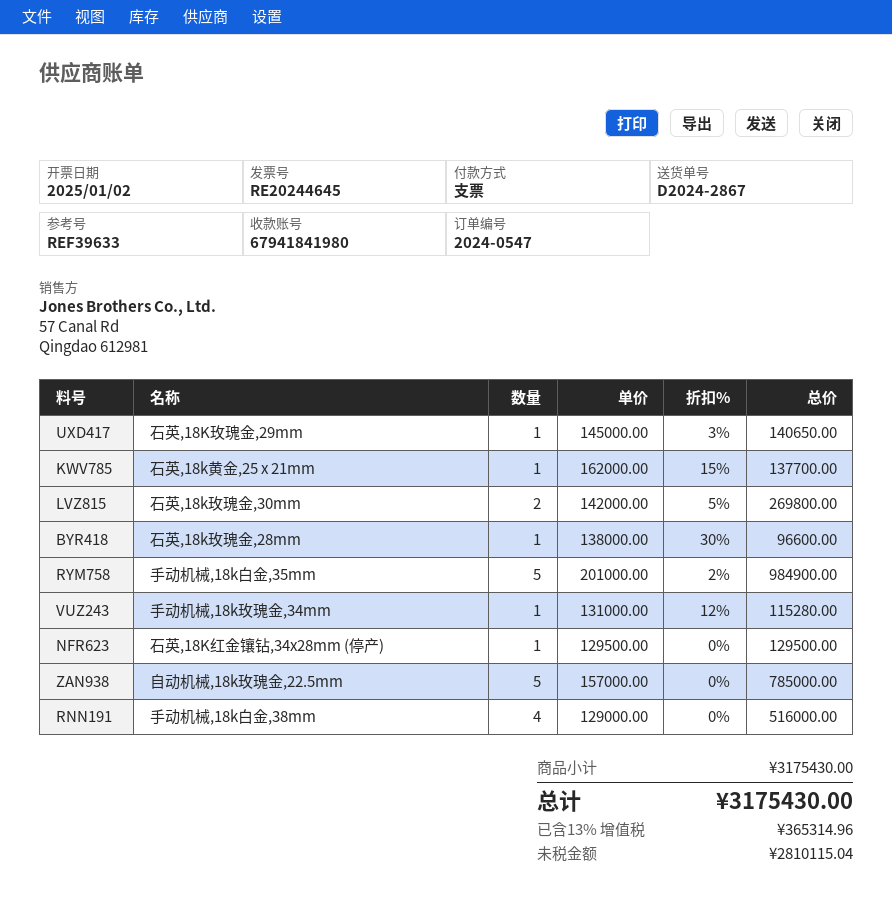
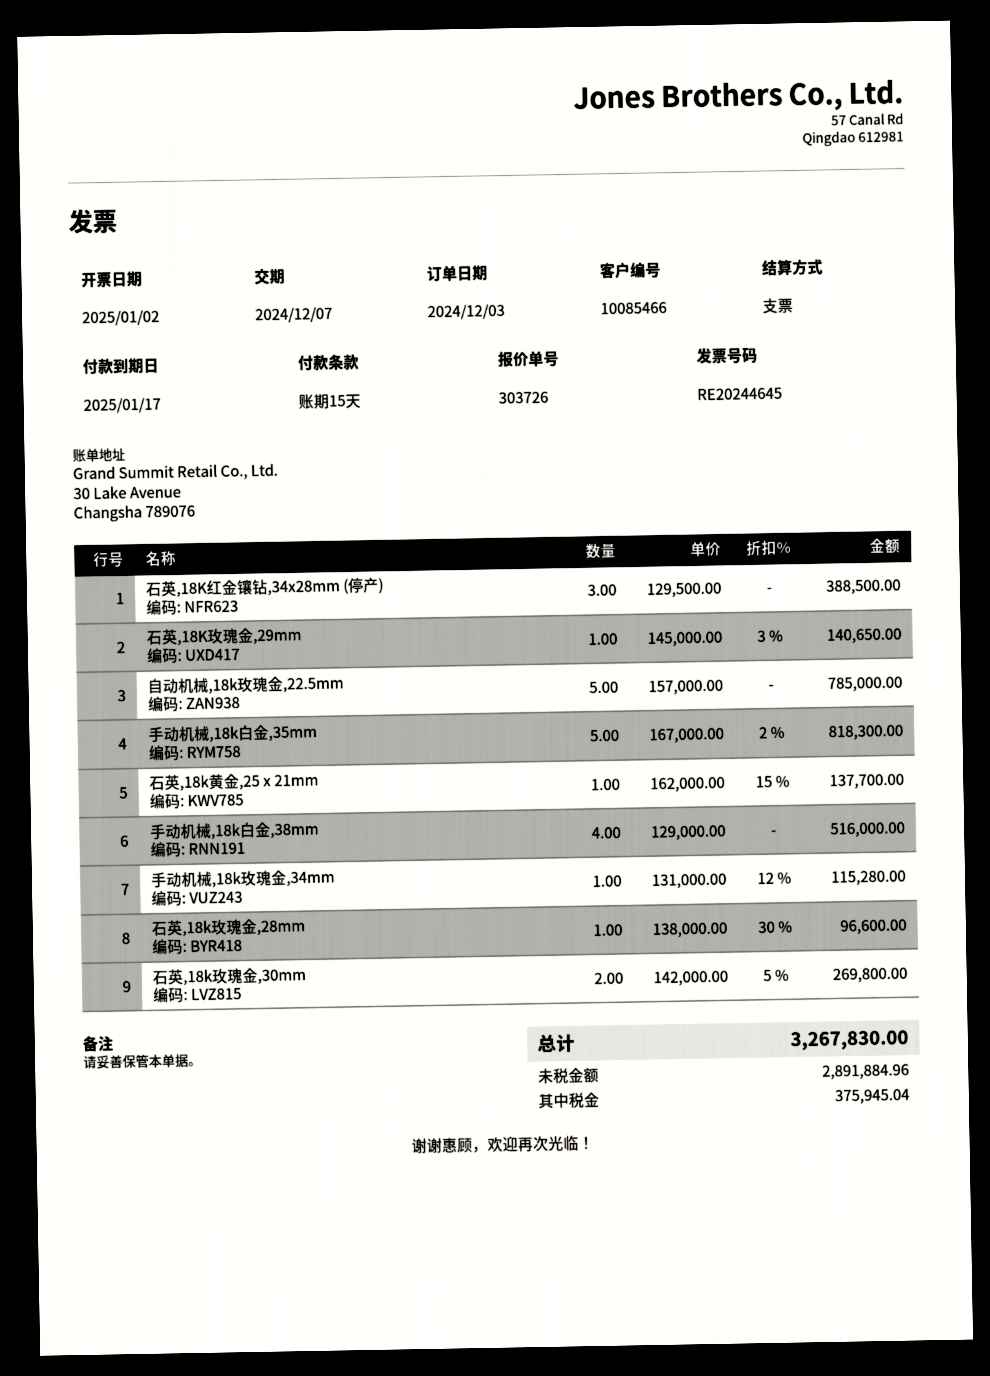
手动机械,18k白金,35mm: 5 x 201000.00 - 2% = 984900.00 -> 5 x 167000.00 - 2% = 818300.00
石英,18K红金镶钻,34x28mm (停产): 1 x 129500.00 = 129500.00 -> 3 x 129500.00 = 388500.00
net: 2810115.04 -> 2891884.96
tax: 365314.96 -> 375945.04
total: 3175430.00 -> 3267830.00

